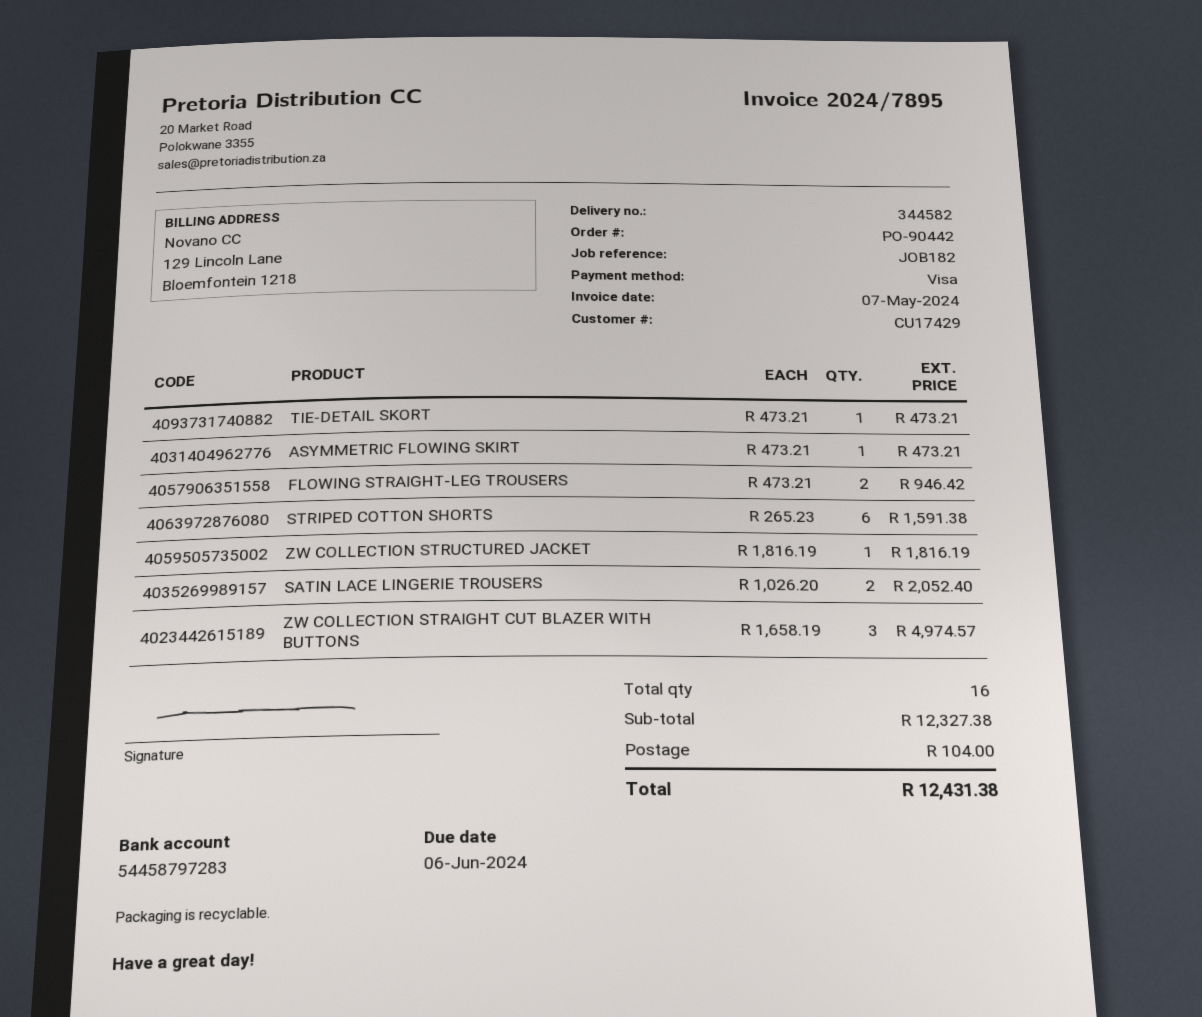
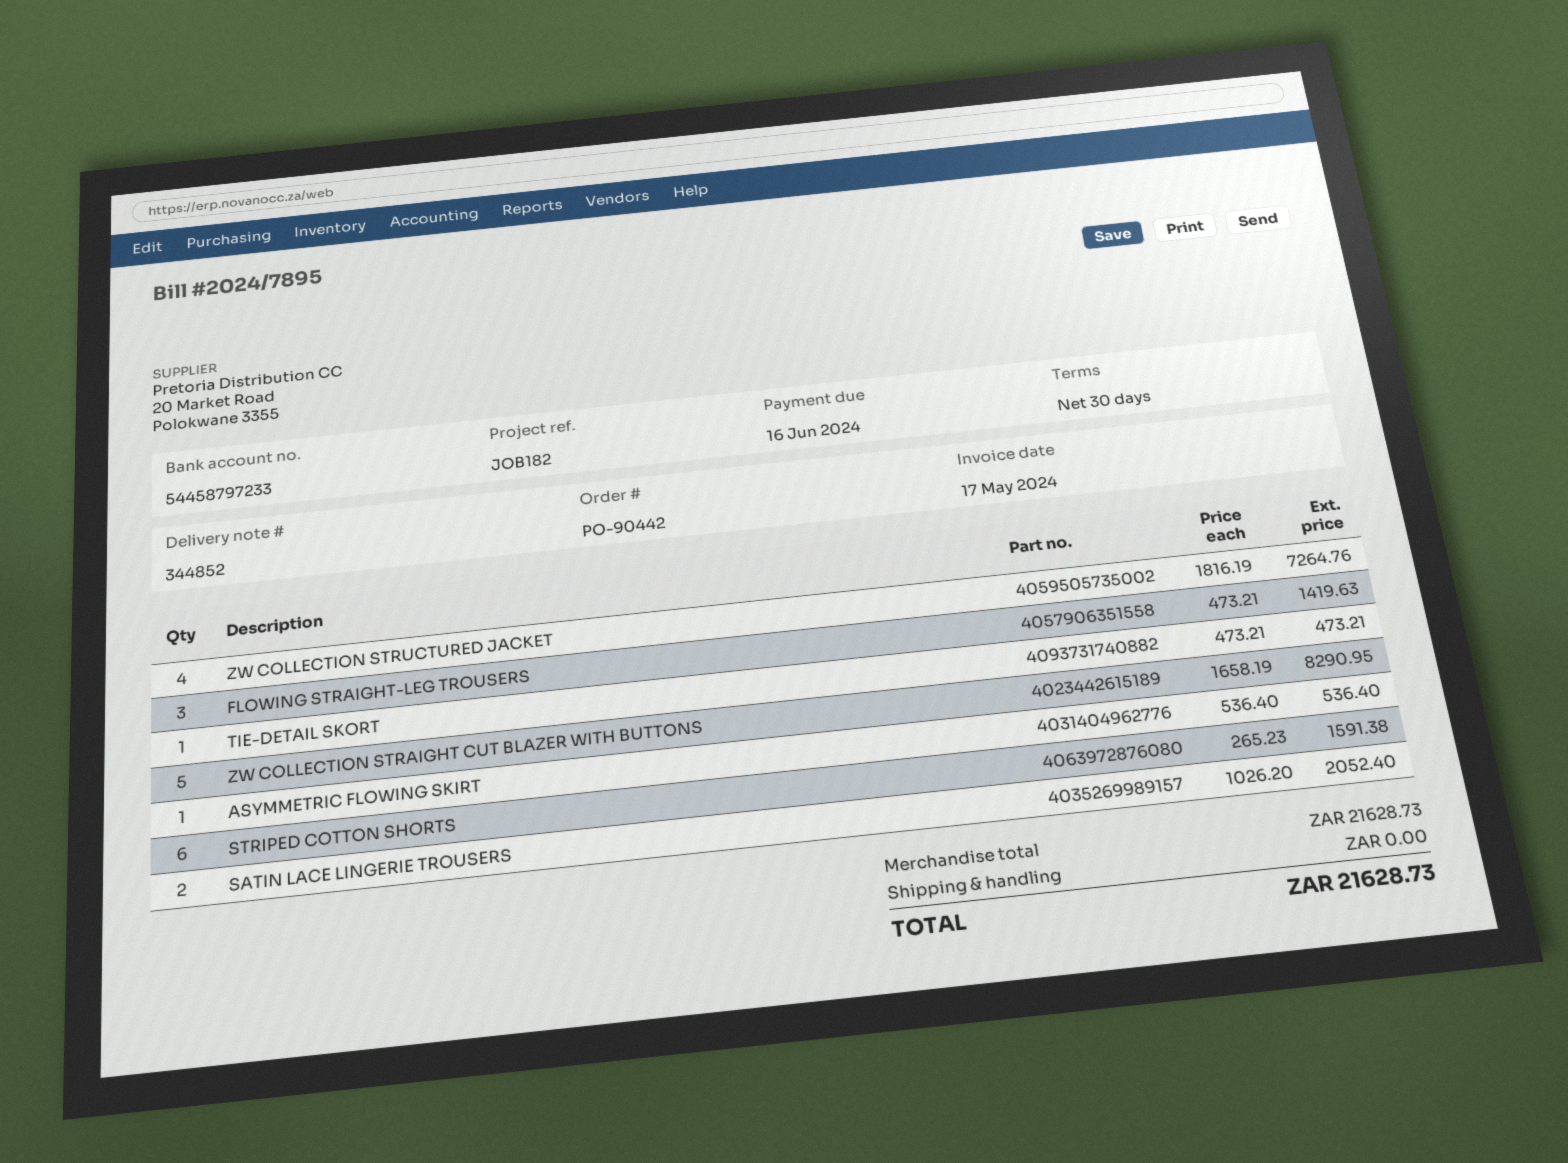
delivery note number: 344582 -> 344852
invoice date: 2024-05-07 -> 2024-05-17
due date: 2024-06-06 -> 2024-06-16
bank account: 54458797283 -> 54458797233
ASYMMETRIC FLOWING SKIRT: 1 x 473.21 = 473.21 -> 1 x 536.40 = 536.40
FLOWING STRAIGHT-LEG TROUSERS: 2 x 473.21 = 946.42 -> 3 x 473.21 = 1419.63
ZW COLLECTION STRUCTURED JACKET: 1 x 1816.19 = 1816.19 -> 4 x 1816.19 = 7264.76
ZW COLLECTION STRAIGHT CUT BLAZER WITH BUTTONS: 3 x 1658.19 = 4974.57 -> 5 x 1658.19 = 8290.95
subtotal: 12327.38 -> 21628.73
shipping: 104.00 -> 0.00
total: 12431.38 -> 21628.73

